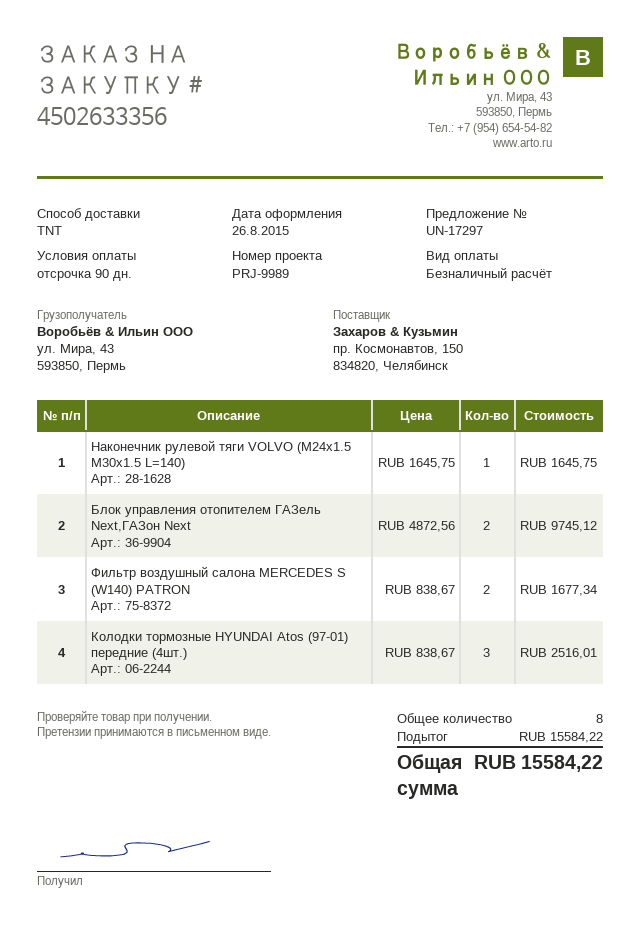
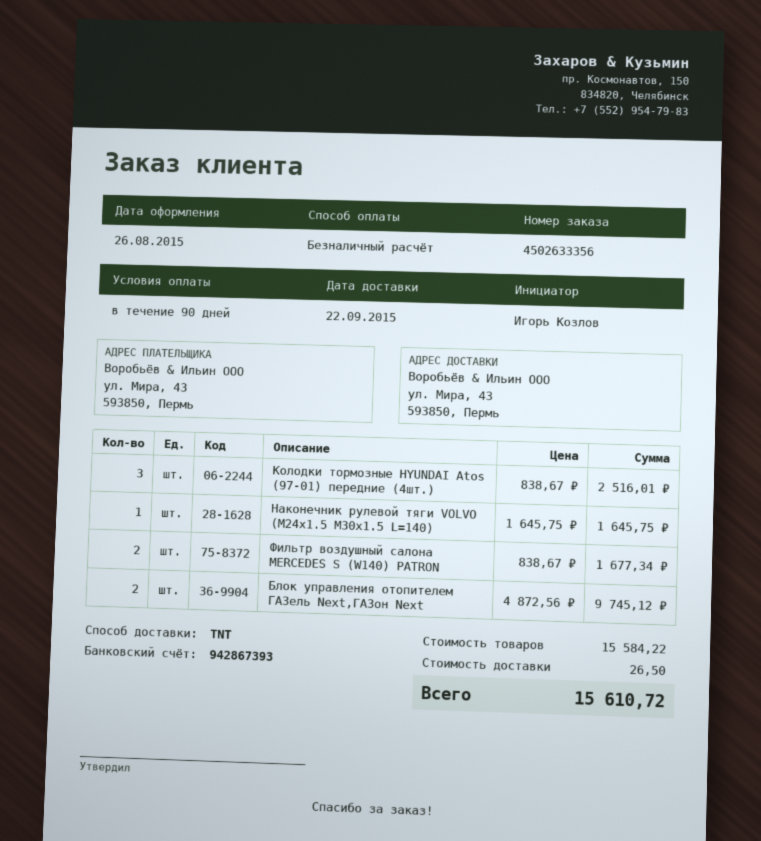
shipping: none -> 26.50
total: 15584.22 -> 15610.72

